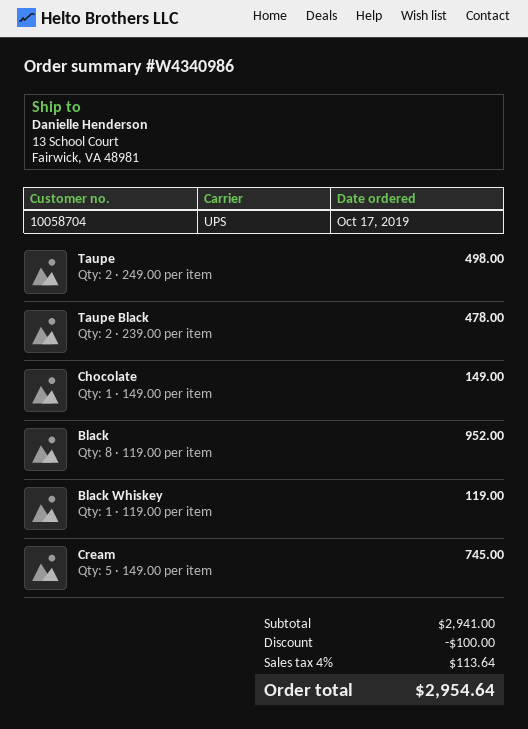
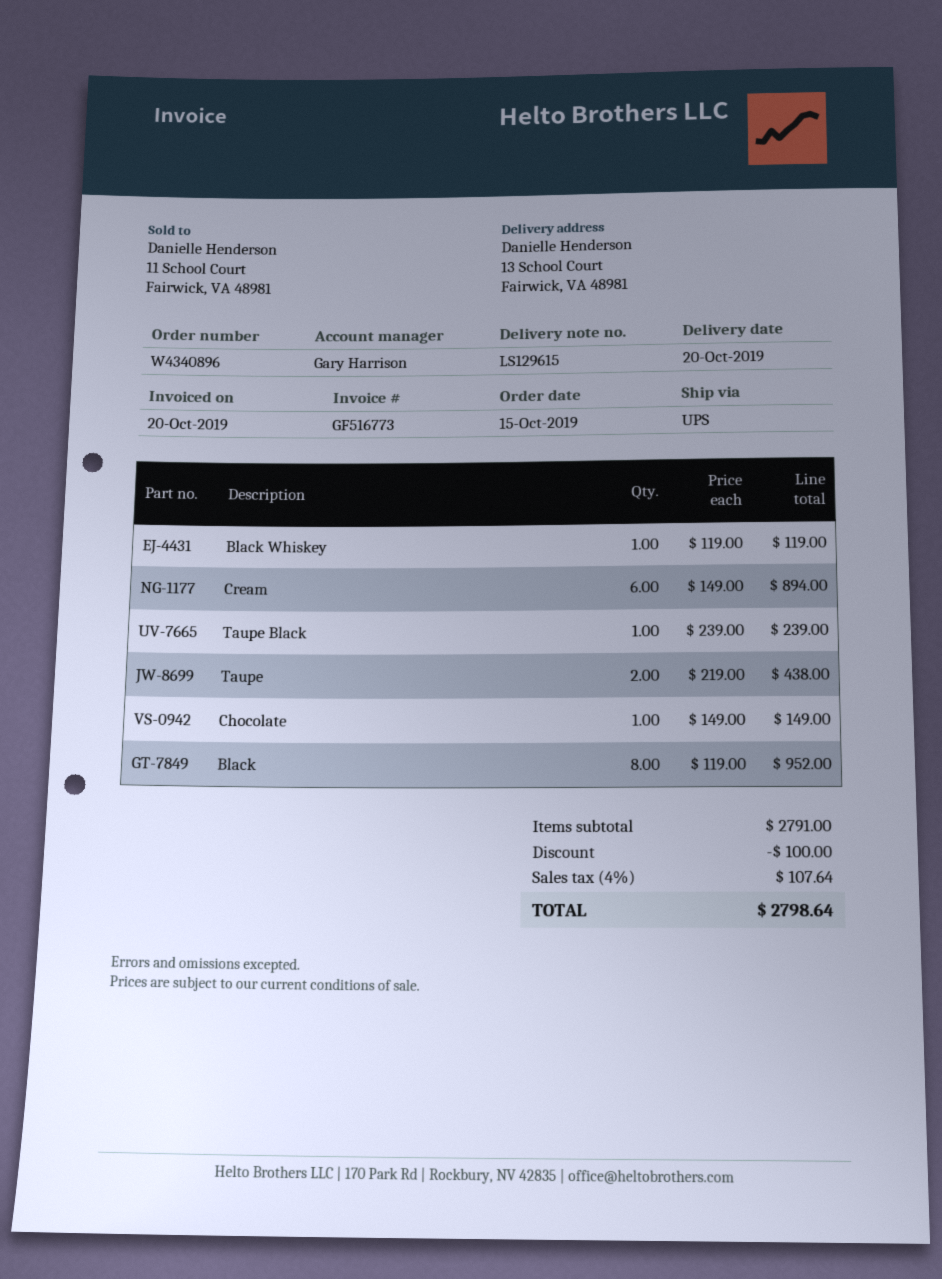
order number: W4340986 -> W4340896
order date: 2019-10-17 -> 2019-10-15
Taupe: 2 x 249.00 = 498.00 -> 2 x 219.00 = 438.00
Taupe Black: 2 x 239.00 = 478.00 -> 1 x 239.00 = 239.00
Cream: 5 x 149.00 = 745.00 -> 6 x 149.00 = 894.00
subtotal: 2941.00 -> 2791.00
tax: 4% = 113.64 -> 4% = 107.64
total: 2954.64 -> 2798.64

